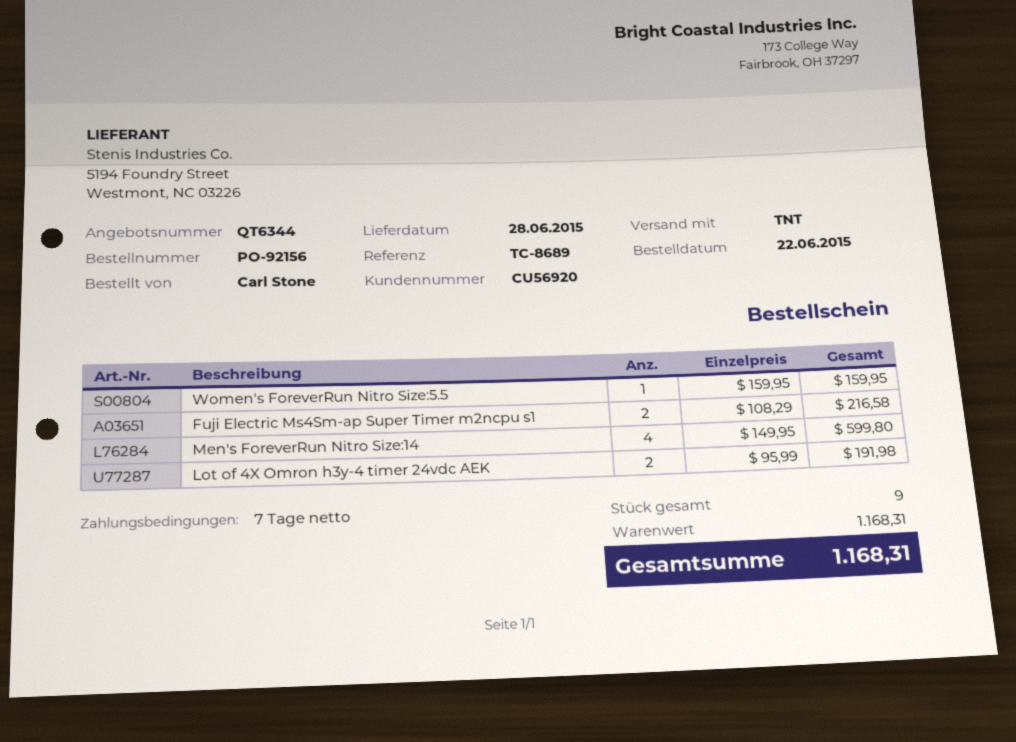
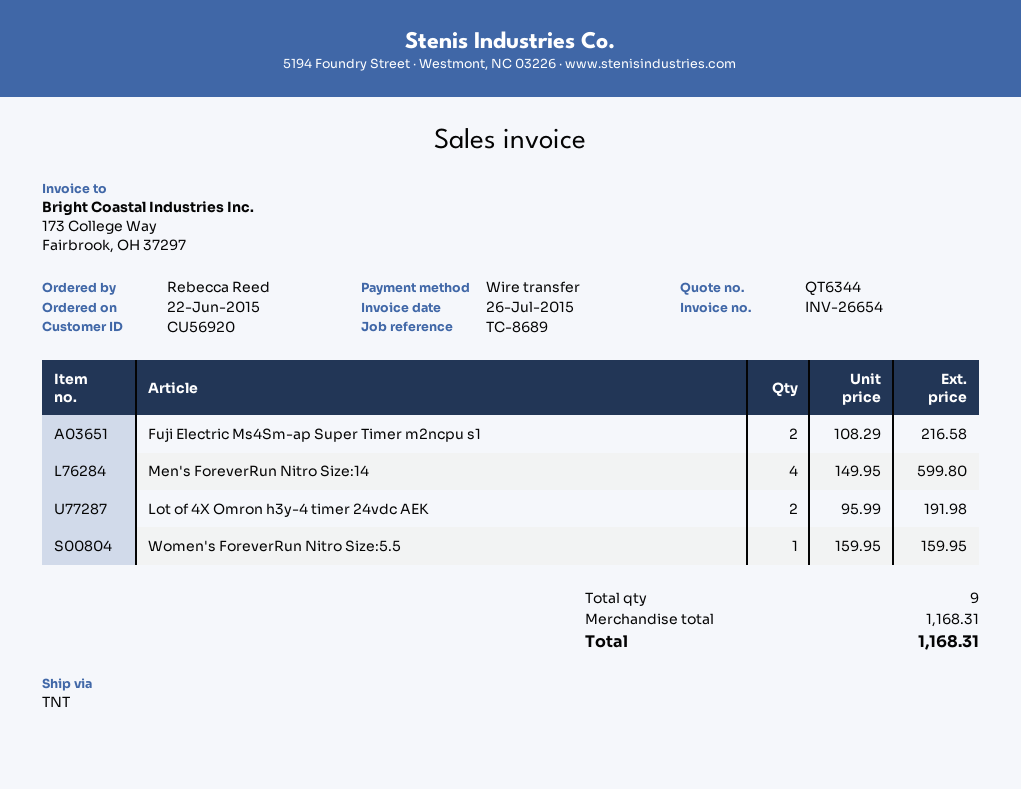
ordered by: Carl Stone -> Rebecca Reed

